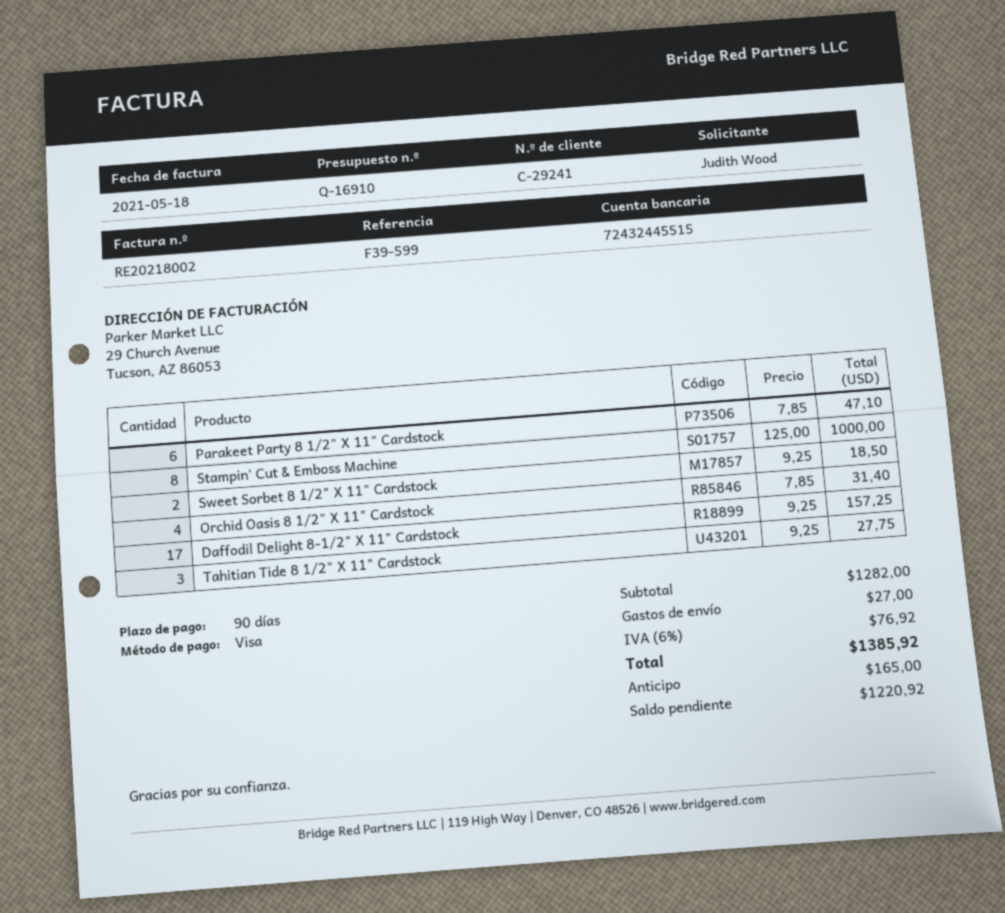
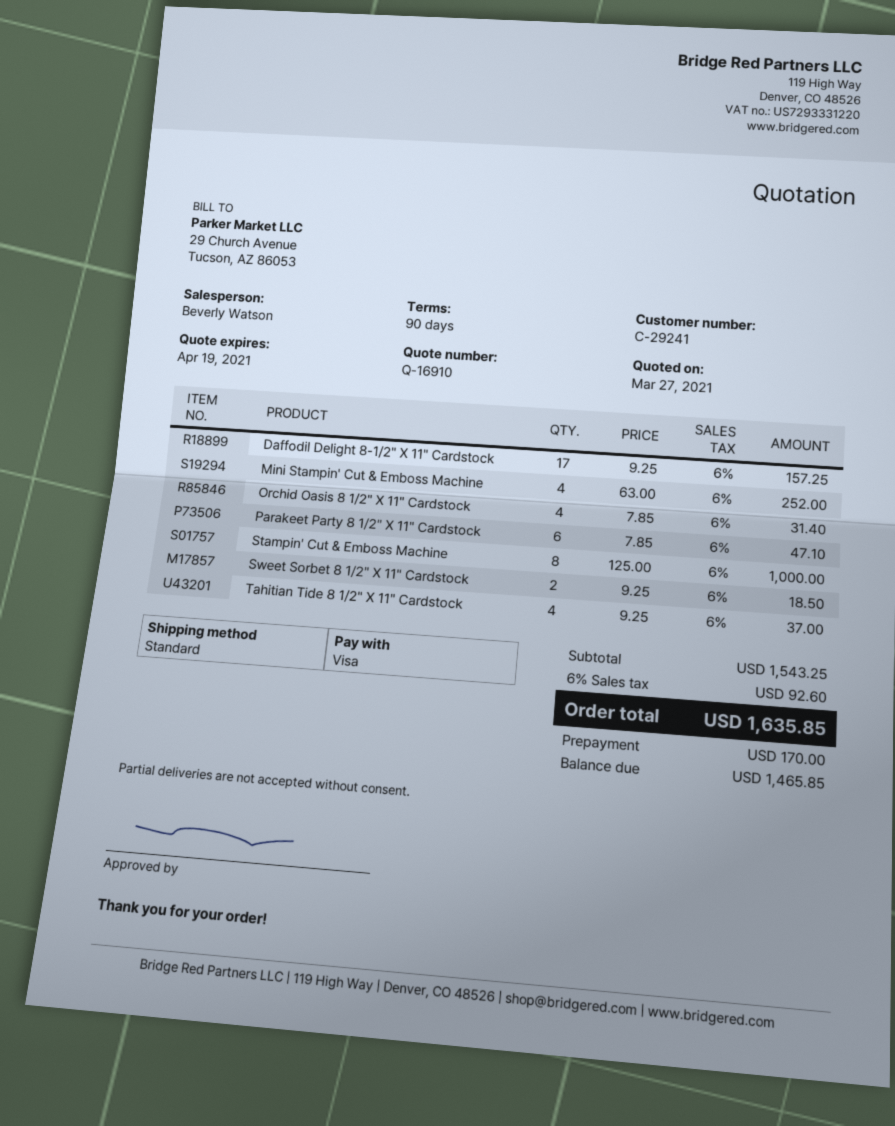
Tahitian Tide 8 1/2" X 11" Cardstock: 3 x 9.25 = 27.75 -> 4 x 9.25 = 37.00
Mini Stampin' Cut & Emboss Machine: none -> 4 x 63.00 = 252.00
subtotal: 1282.00 -> 1543.25
shipping: 27.00 -> none
tax: 6% = 76.92 -> 6% = 92.60
total: 1385.92 -> 1635.85
deposit: 165.00 -> 170.00
balance: 1220.92 -> 1465.85

